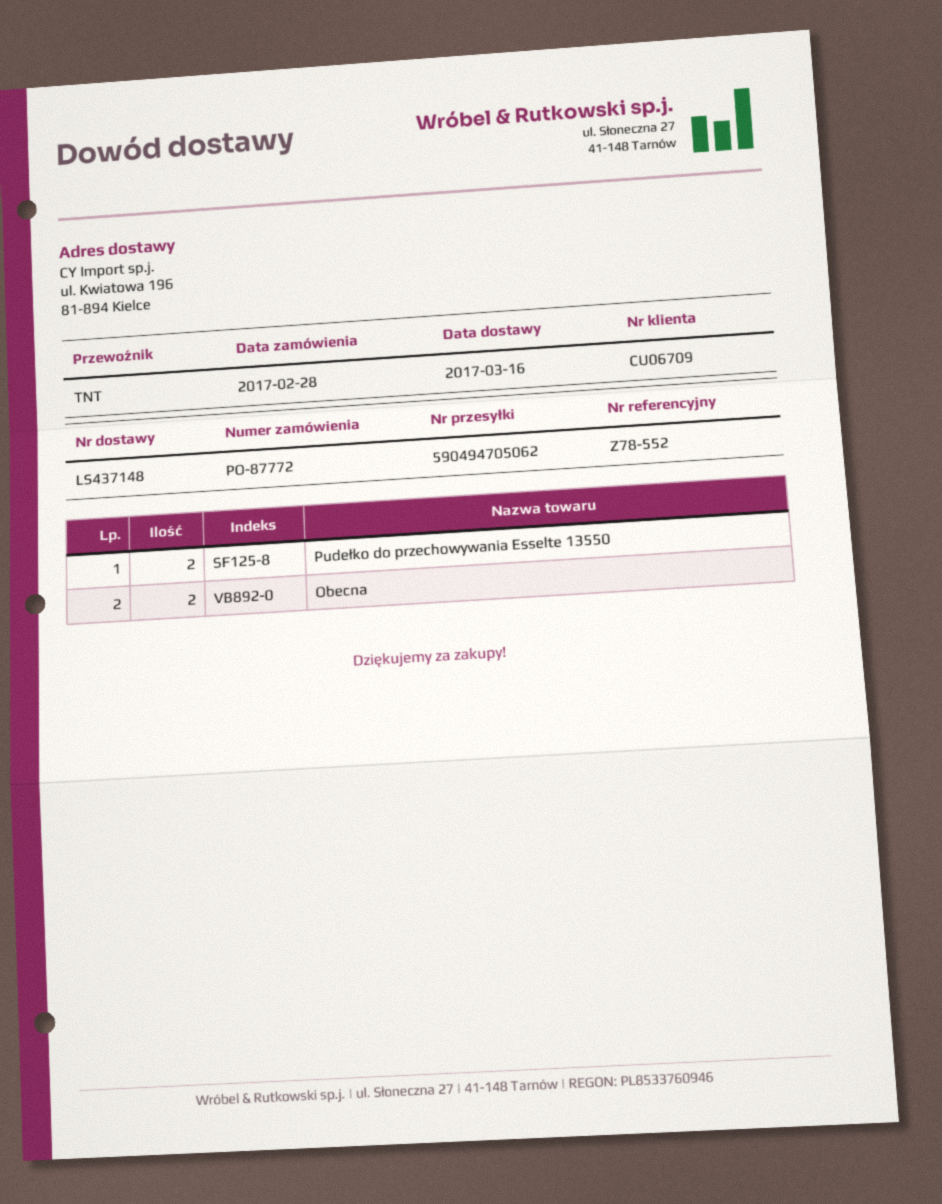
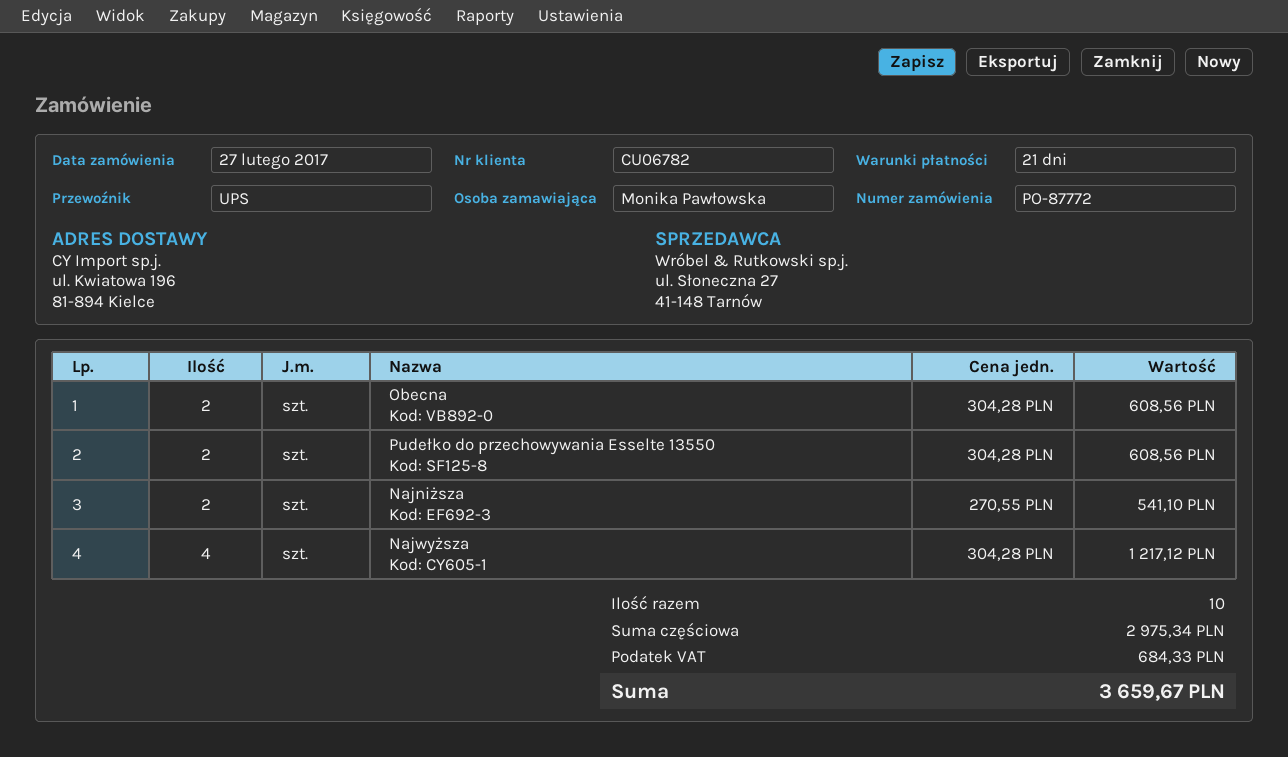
order date: 2017-02-28 -> 2017-02-27
customer number: CU06709 -> CU06782
shipping method: TNT -> UPS
Najniższa: none -> 2
Najwyższa: none -> 4

